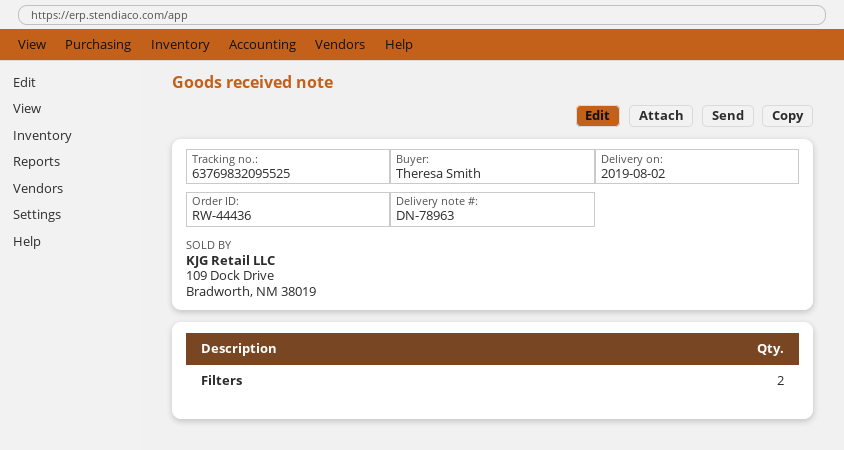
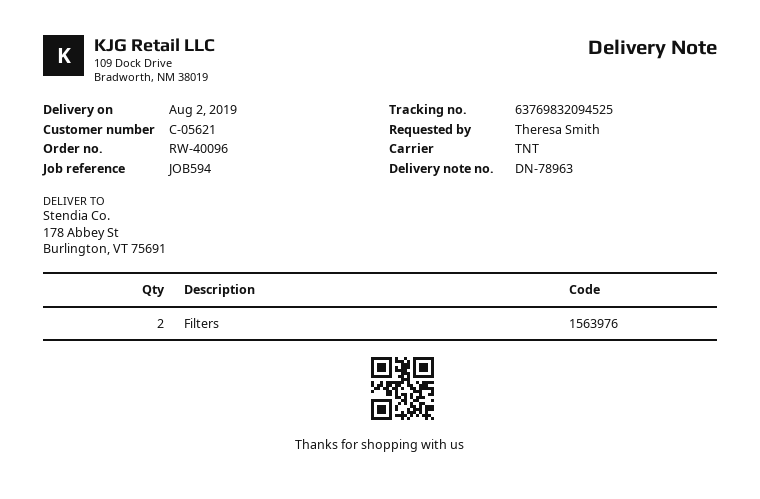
order number: RW-44436 -> RW-40096
tracking number: 63769832095525 -> 63769832094525

